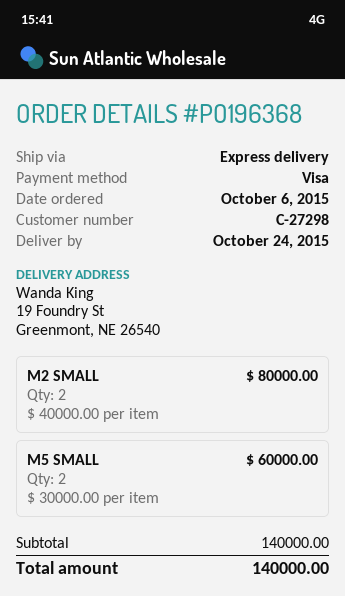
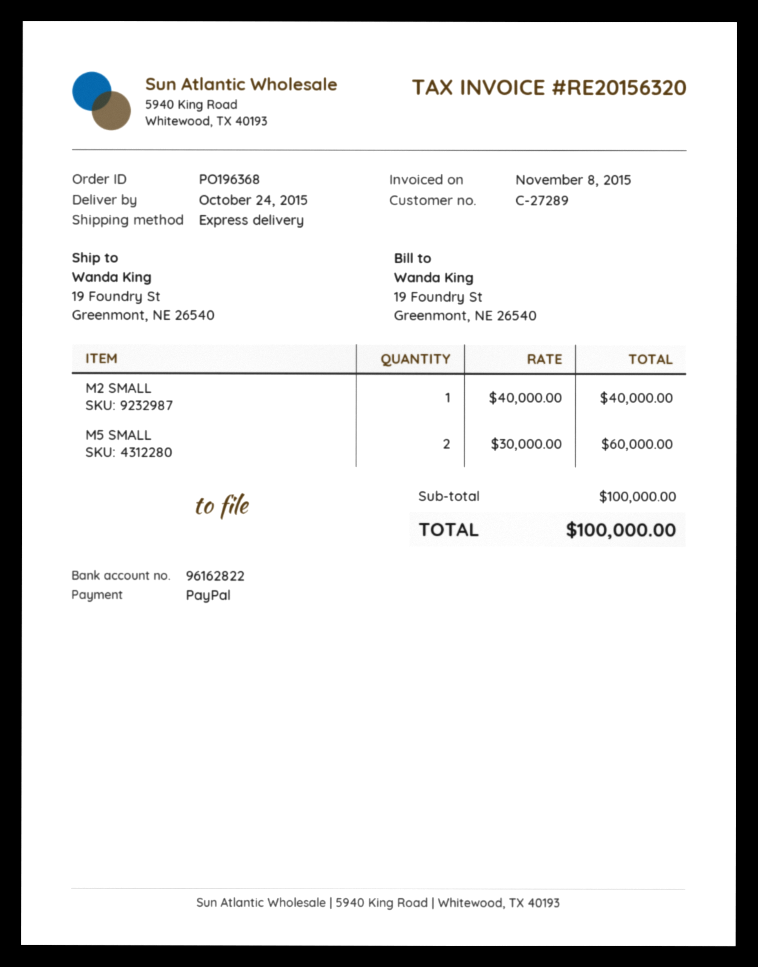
customer number: C-27298 -> C-27289
payment method: Visa -> PayPal
M2 SMALL: 2 x 40000.00 = 80000.00 -> 1 x 40000.00 = 40000.00
subtotal: 140000.00 -> 100000.00
total: 140000.00 -> 100000.00

